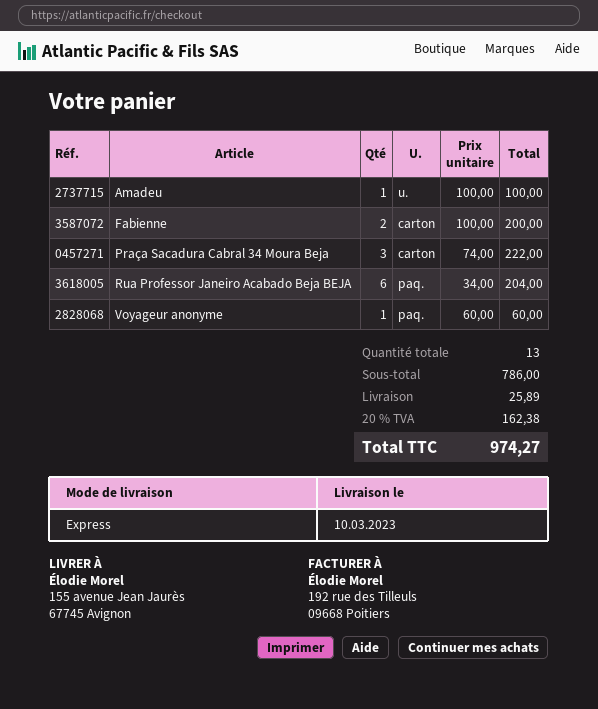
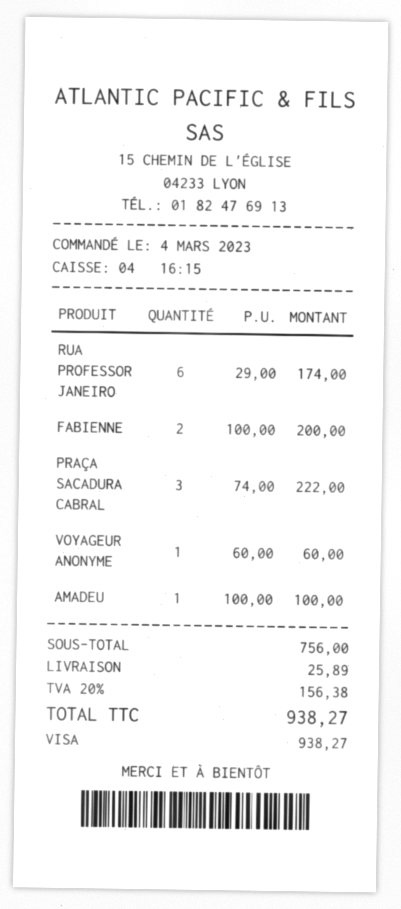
Rua Professor Janeiro Acabado Beja BEJA: 6 x 34.00 = 204.00 -> 6 x 29.00 = 174.00
subtotal: 786.00 -> 756.00
tax: 20% = 162.38 -> 20% = 156.38
total: 974.27 -> 938.27

